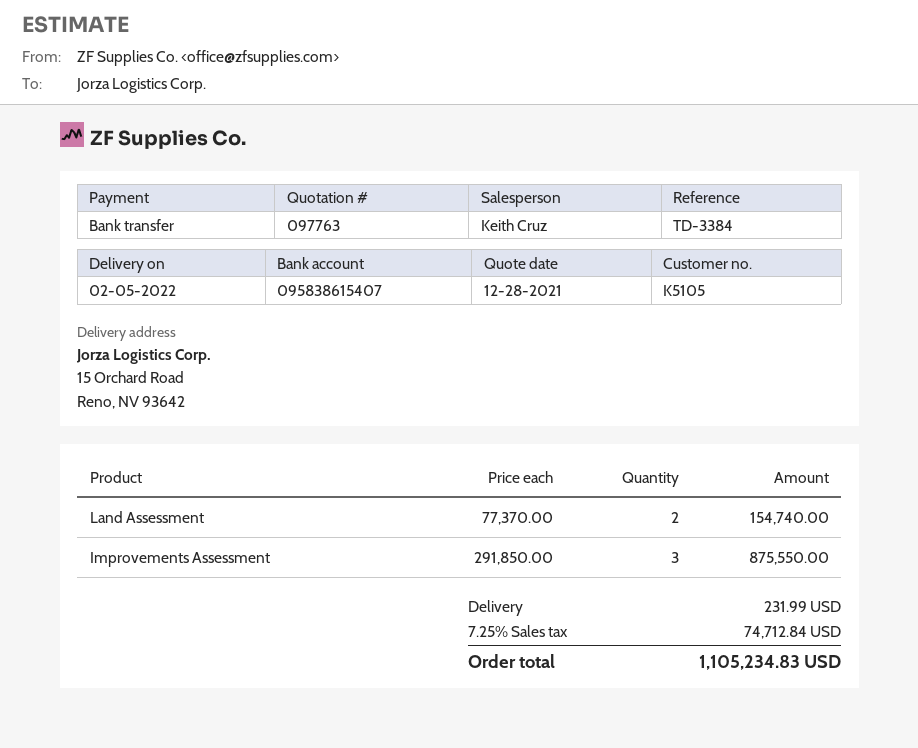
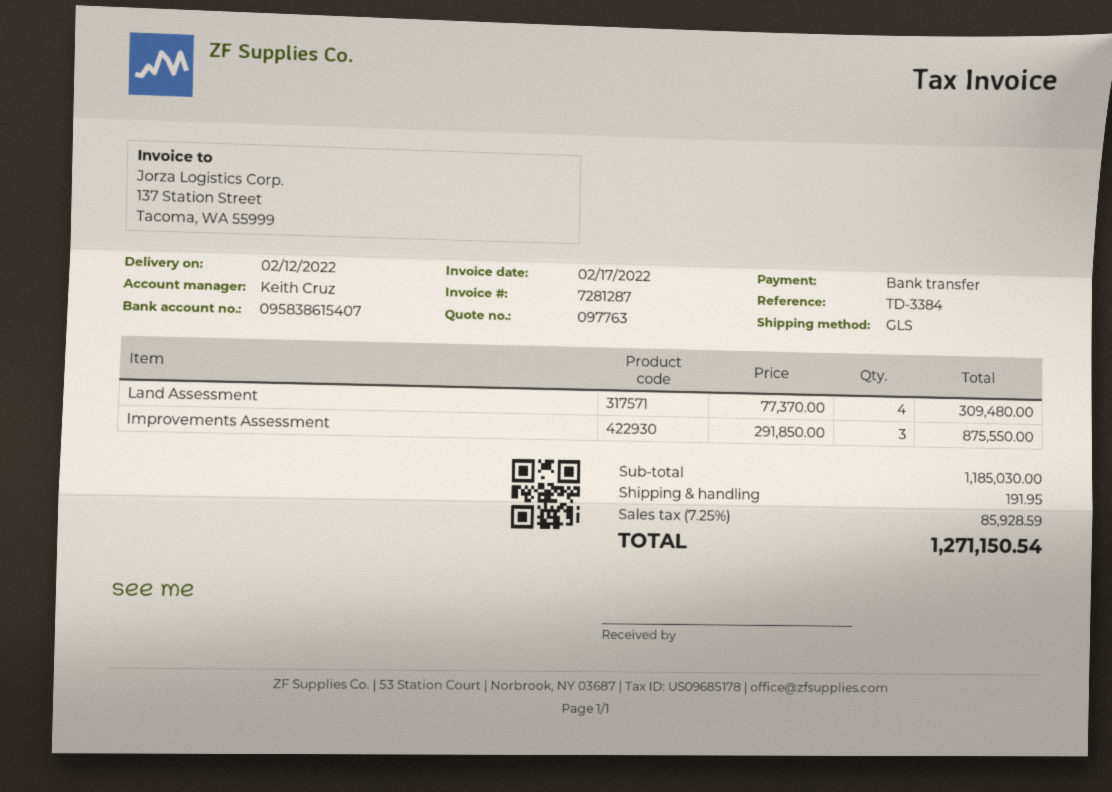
delivery date: 2022-02-05 -> 2022-02-12
Land Assessment: 2 x 77370.00 = 154740.00 -> 4 x 77370.00 = 309480.00
shipping: 231.99 -> 191.95
tax: 7.25% = 74712.84 -> 7.25% = 85928.59
total: 1105234.83 -> 1271150.54

